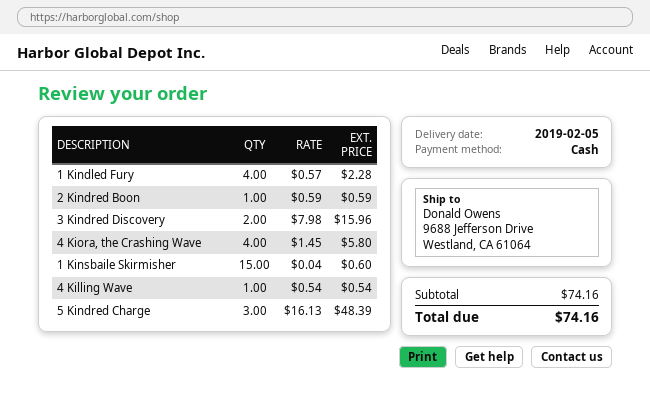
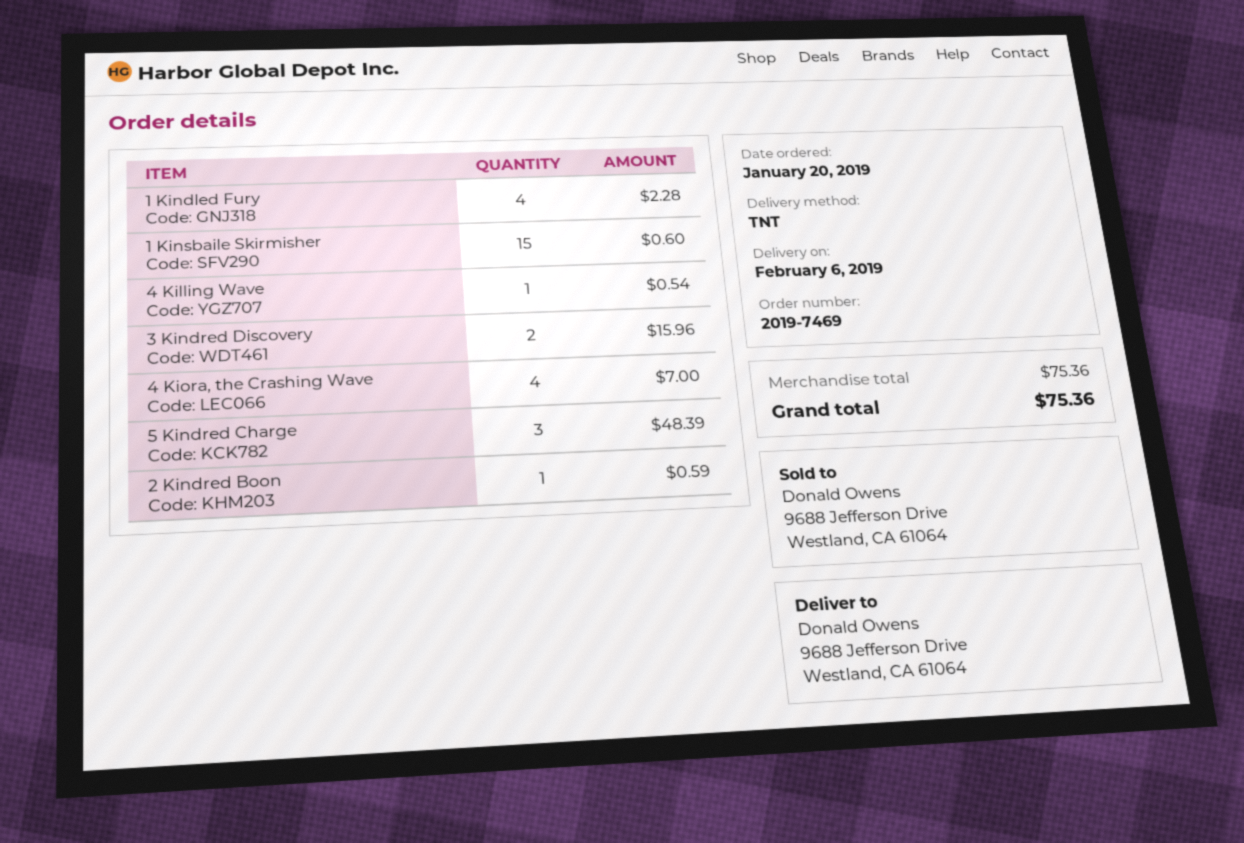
delivery date: 2019-02-05 -> 2019-02-06
4 Kiora, the Crashing Wave: 4 for 5.80 -> 4 for 7.00
subtotal: 74.16 -> 75.36
total: 74.16 -> 75.36

